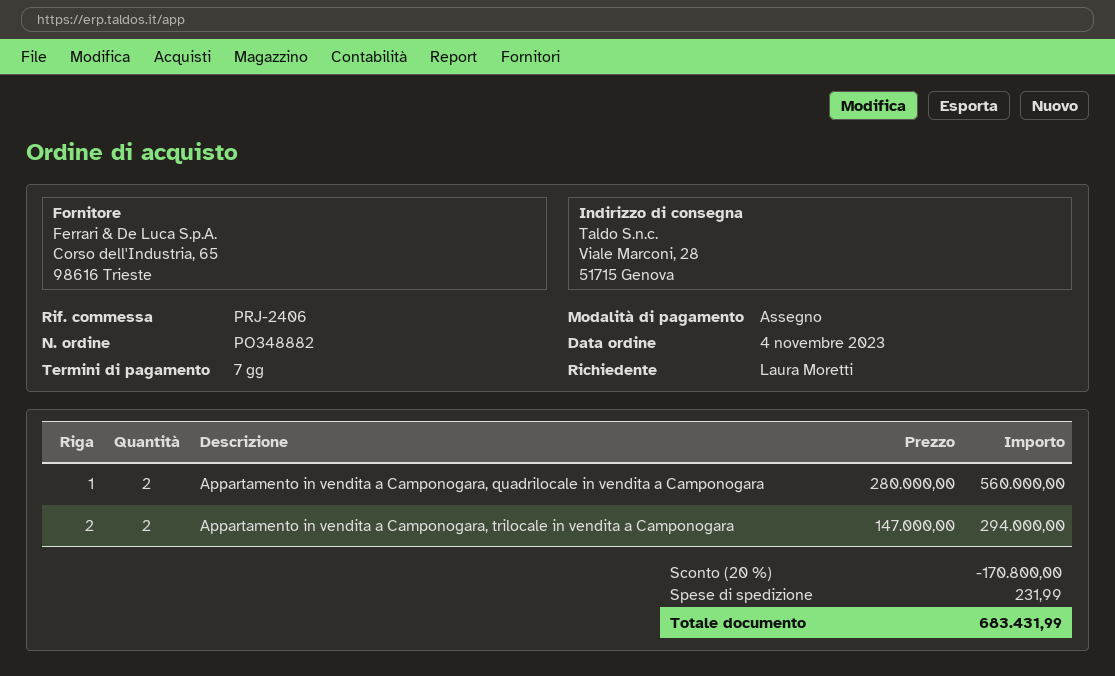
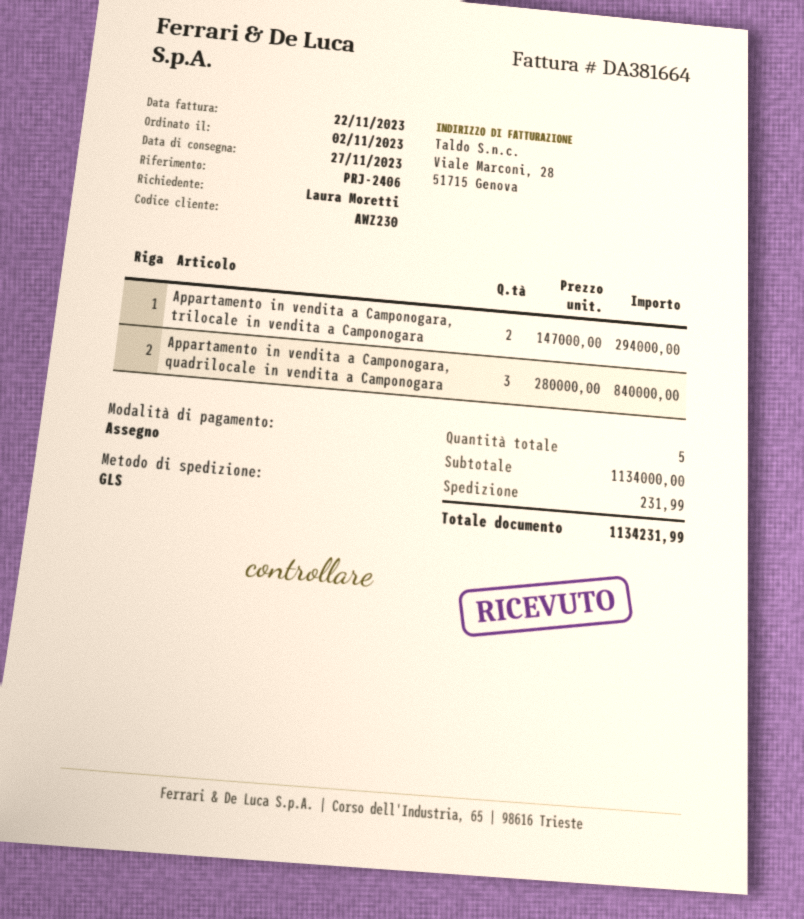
order date: 2023-11-04 -> 2023-11-02
Appartamento in vendita a Camponogara, quadrilocale in vendita a Camponogara: 2 x 280000.00 = 560000.00 -> 3 x 280000.00 = 840000.00
discount: 20% = 170800.00 -> none
total: 683431.99 -> 1134231.99

